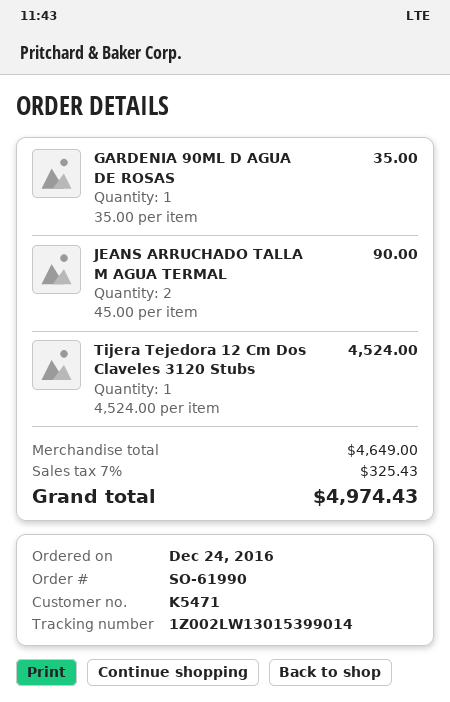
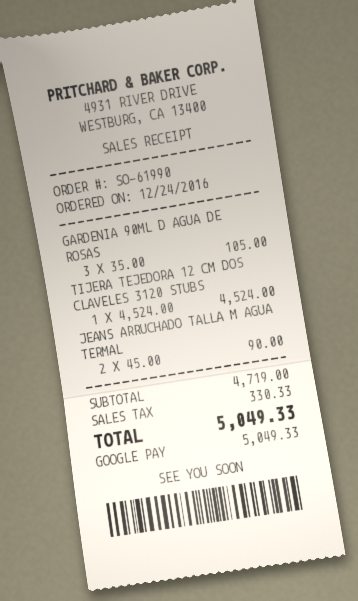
GARDENIA 90ML D AGUA DE ROSAS: 1 x 35.00 = 35.00 -> 3 x 35.00 = 105.00
subtotal: 4649.00 -> 4719.00
tax: 325.43 -> 330.33
total: 4974.43 -> 5049.33

